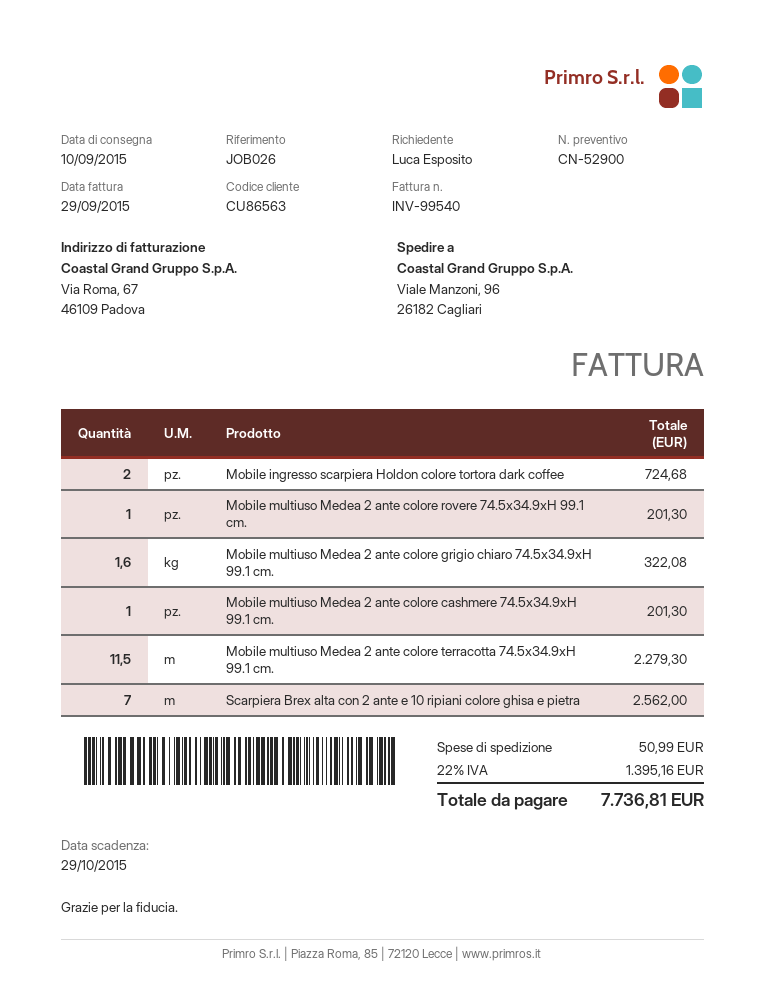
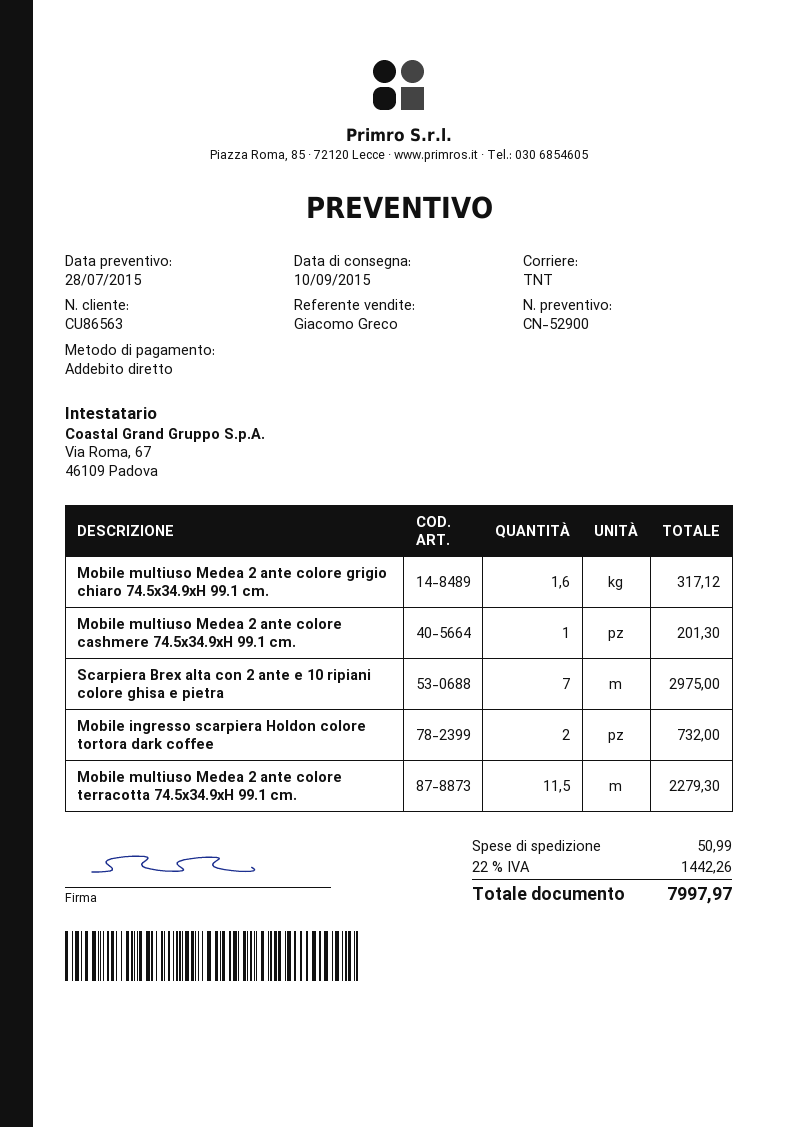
Mobile ingresso scarpiera Holdon colore tortora dark coffee: 2 for 724.68 -> 2 for 732.00
Mobile multiuso Medea 2 ante colore rovere 74.5x34.9xH 99.1 cm.: 1 for 201.30 -> none
Mobile multiuso Medea 2 ante colore grigio chiaro 74.5x34.9xH 99.1 cm.: 1.6 for 322.08 -> 1.6 for 317.12
Scarpiera Brex alta con 2 ante e 10 ripiani colore ghisa e pietra: 7 for 2562.00 -> 7 for 2975.00
tax: 22% = 1395.16 -> 22% = 1442.26
total: 7736.81 -> 7997.97

